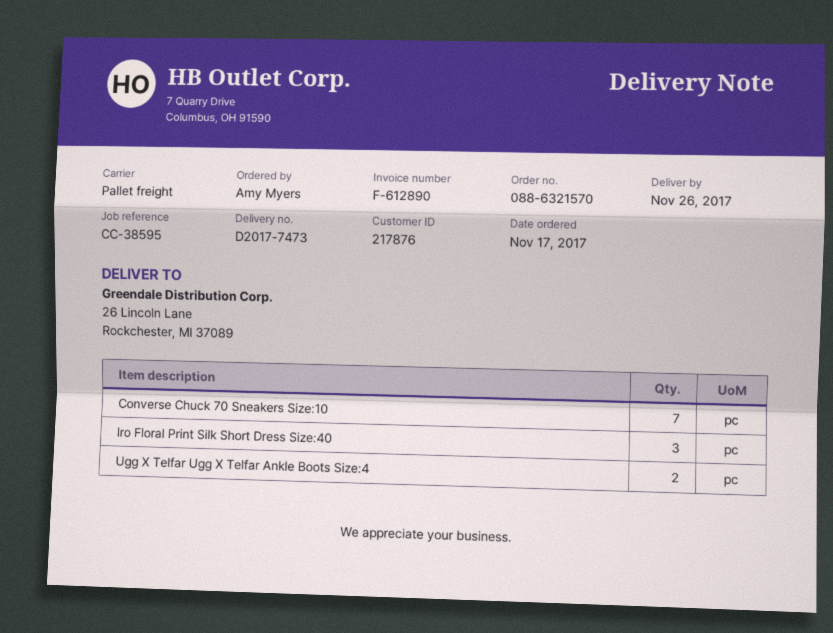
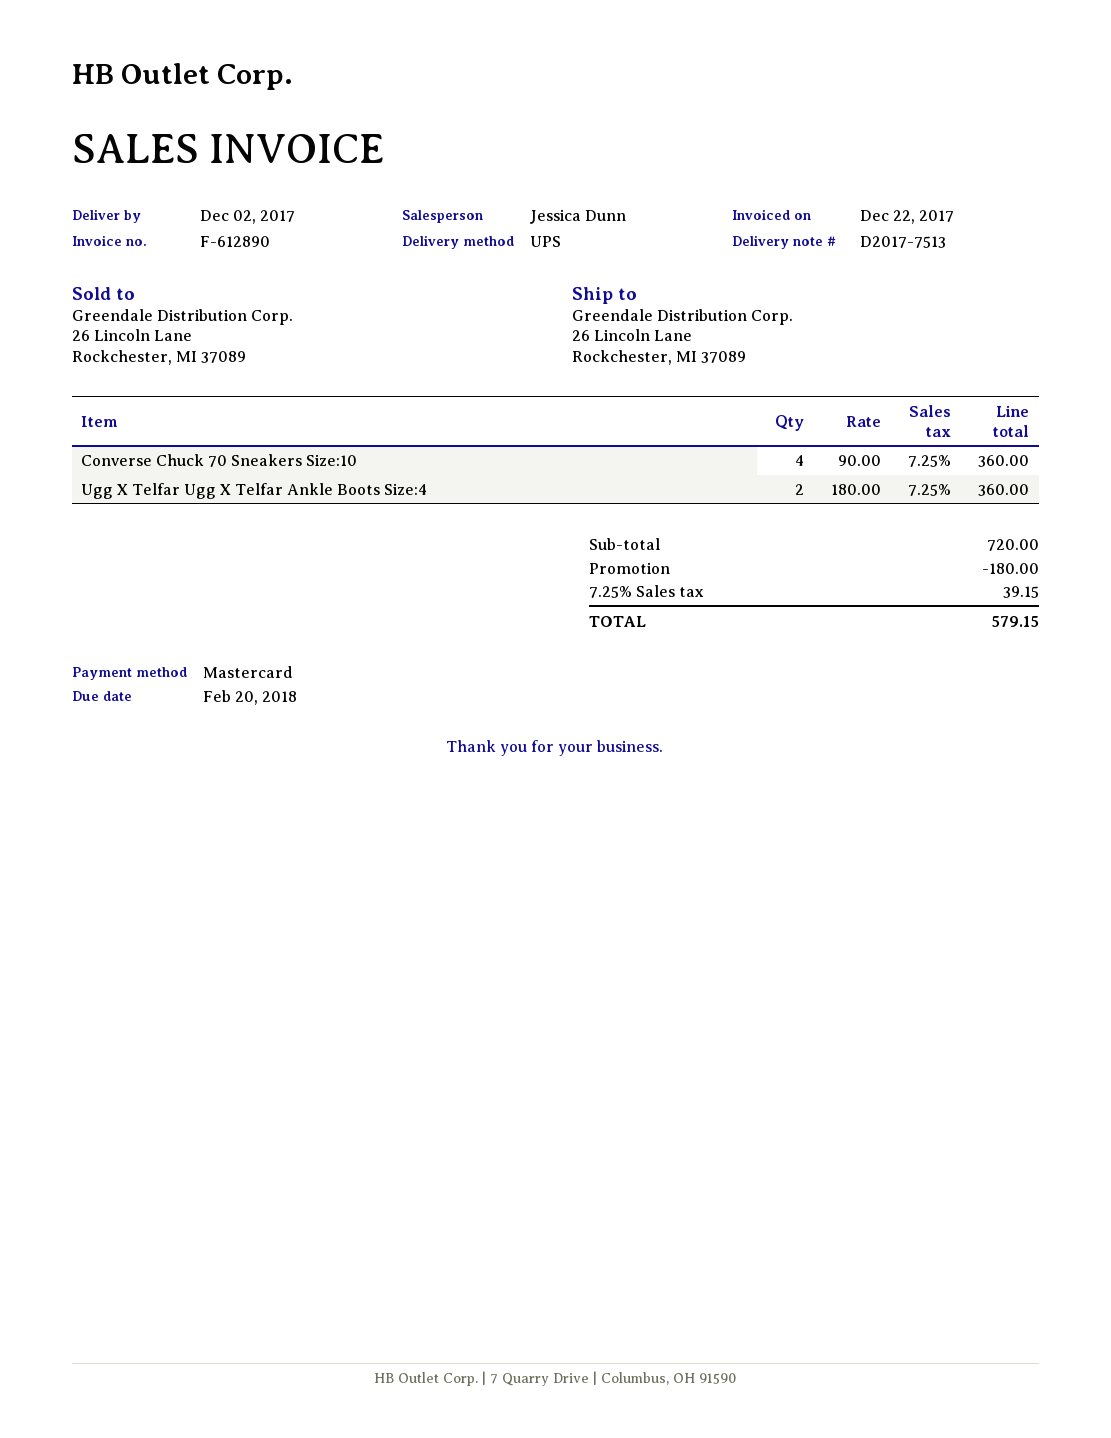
delivery note number: D2017-7473 -> D2017-7513
delivery date: 2017-11-26 -> 2017-12-02
shipping method: pallet freight -> UPS
Converse Chuck 70 Sneakers Size:10: 7 -> 4
Iro Floral Print Silk Short Dress Size:40: 3 -> none

